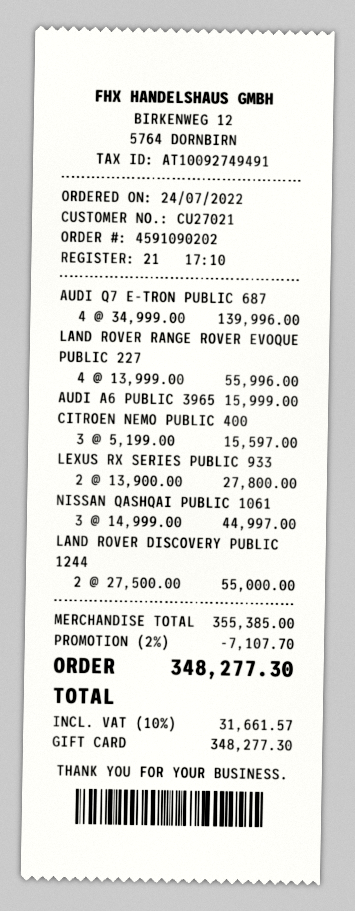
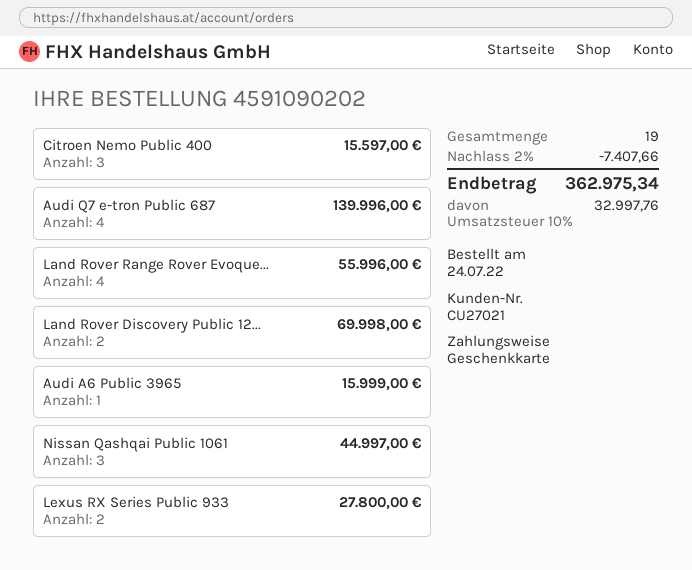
LAND ROVER DISCOVERY PUBLIC 1244: 2 for 55000.00 -> 2 for 69998.00
discount: 2% = 7107.70 -> 2% = 7407.66
tax: 10% = 31661.57 -> 10% = 32997.76
total: 348277.30 -> 362975.34

